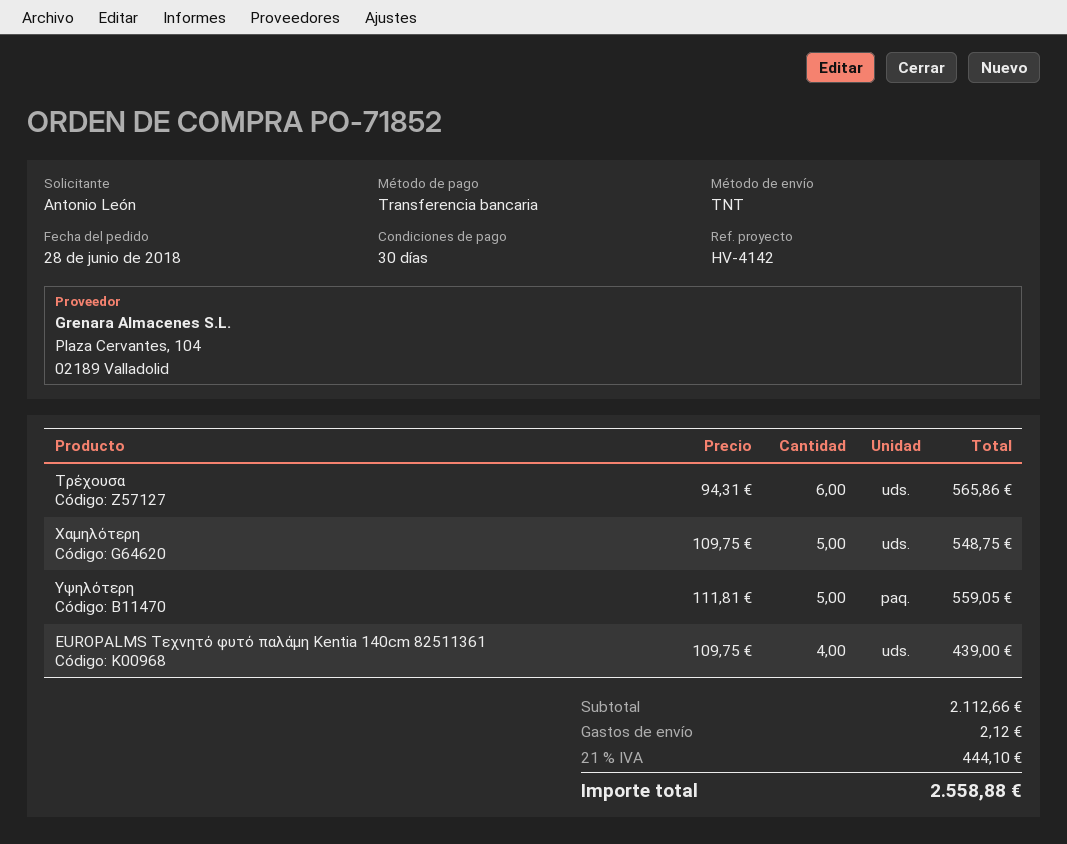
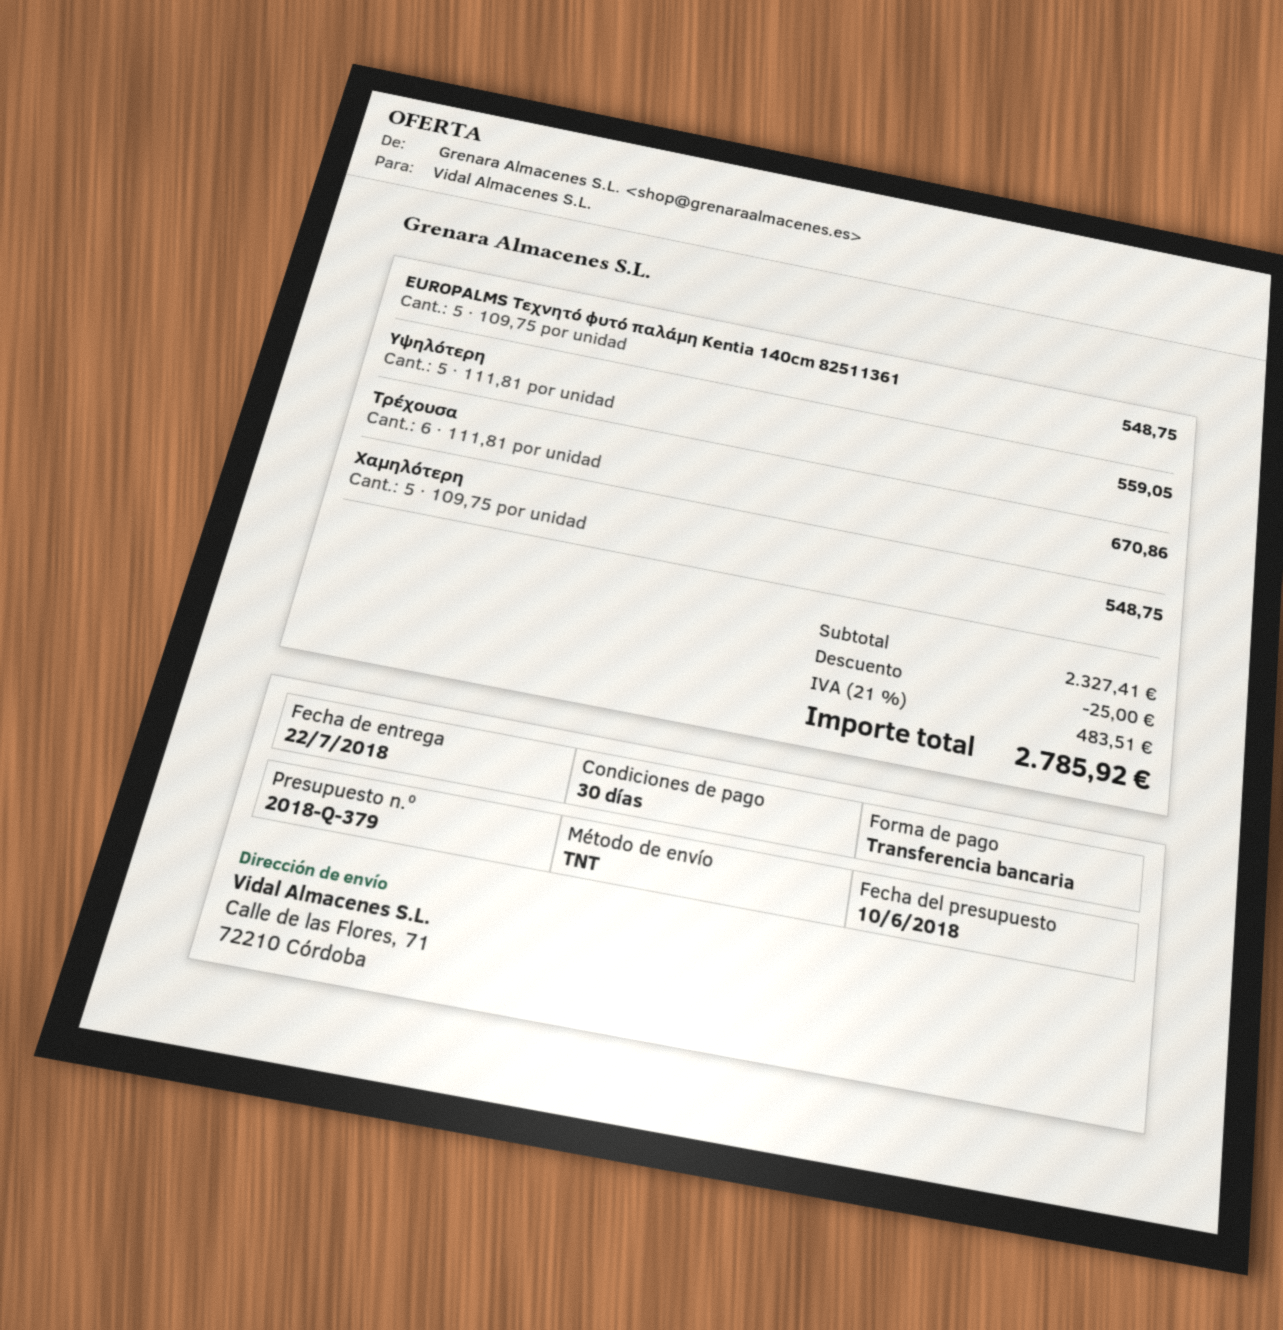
Τρέχουσα: 6 x 94.31 = 565.86 -> 6 x 111.81 = 670.86
EUROPALMS Τεχνητό φυτό παλάμη Kentia 140cm 82511361: 4 x 109.75 = 439.00 -> 5 x 109.75 = 548.75
subtotal: 2112.66 -> 2327.41
discount: none -> 25.00
shipping: 2.12 -> none
tax: 21% = 444.10 -> 21% = 483.51
total: 2558.88 -> 2785.92

